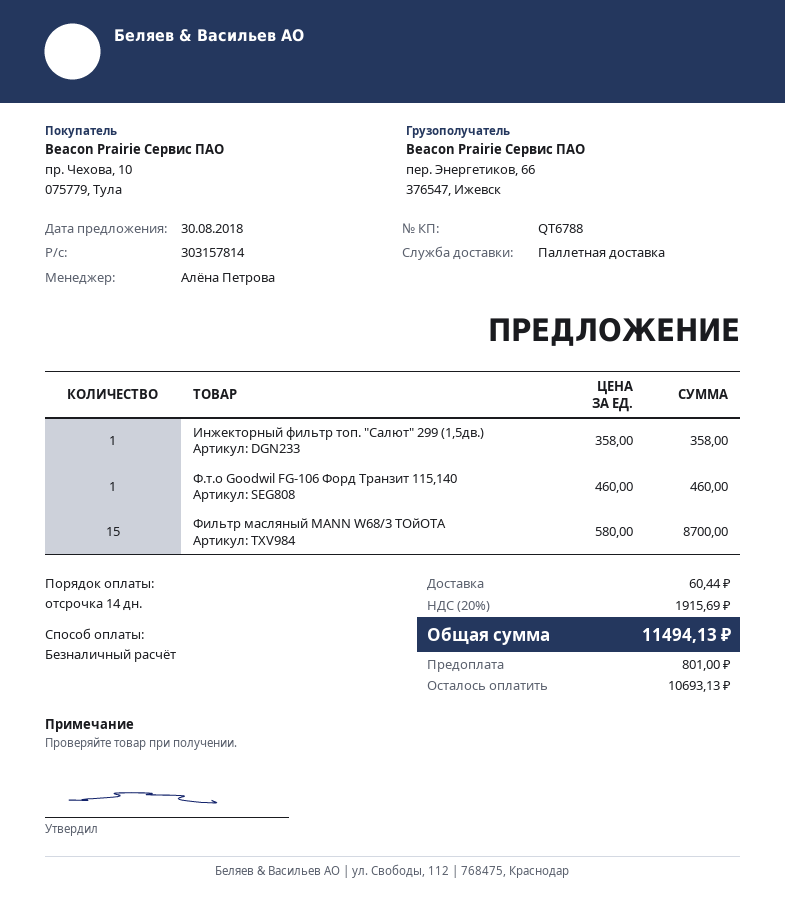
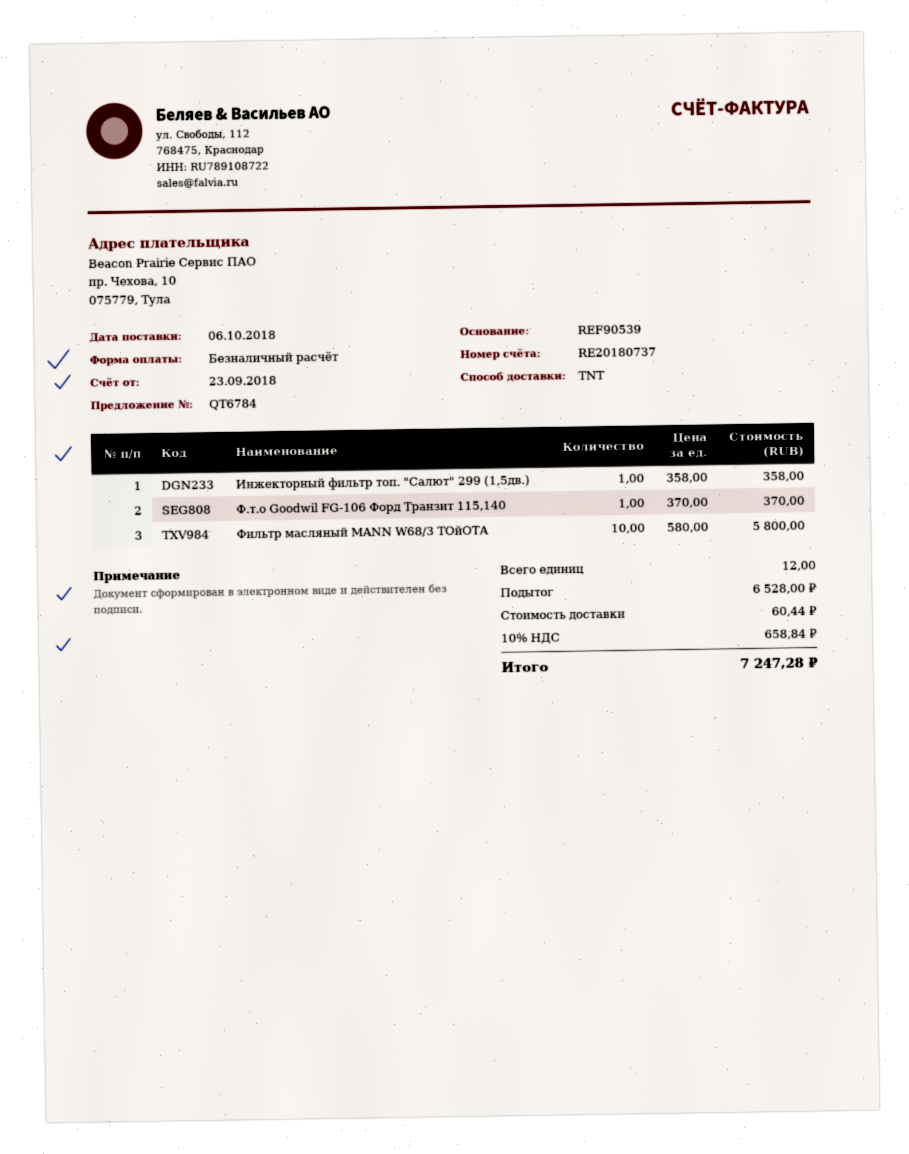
quote number: QT6788 -> QT6784
shipping method: pallet freight -> TNT
Ф.т.о Goodwil FG-106 Форд Транзит 115,140: 1 x 460.00 = 460.00 -> 1 x 370.00 = 370.00
Фильтр масляный MANN W68/3 ТОйОТА: 15 x 580.00 = 8700.00 -> 10 x 580.00 = 5800.00
tax: 20% = 1915.69 -> 10% = 658.84
total: 11494.13 -> 7247.28

